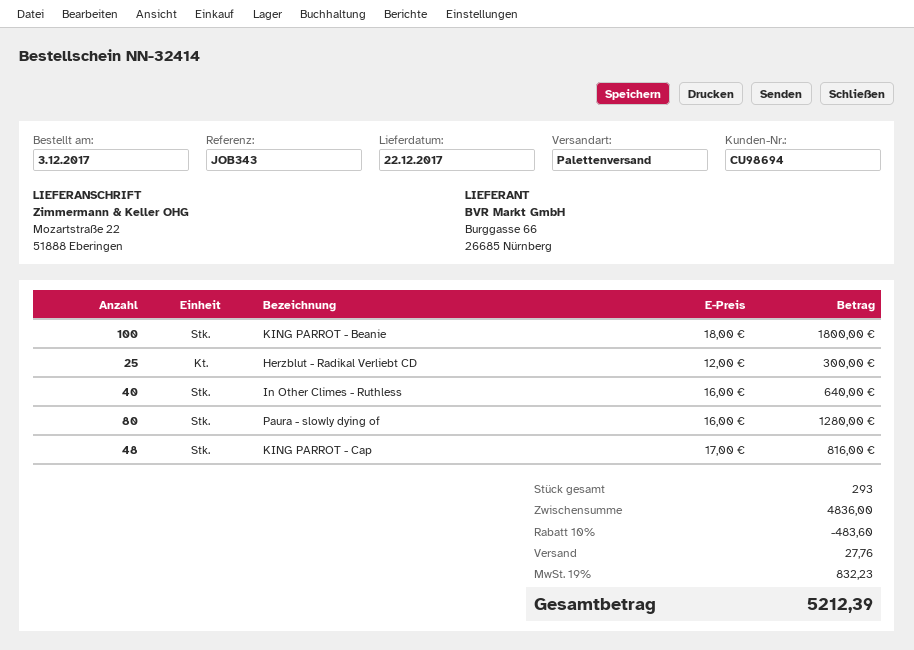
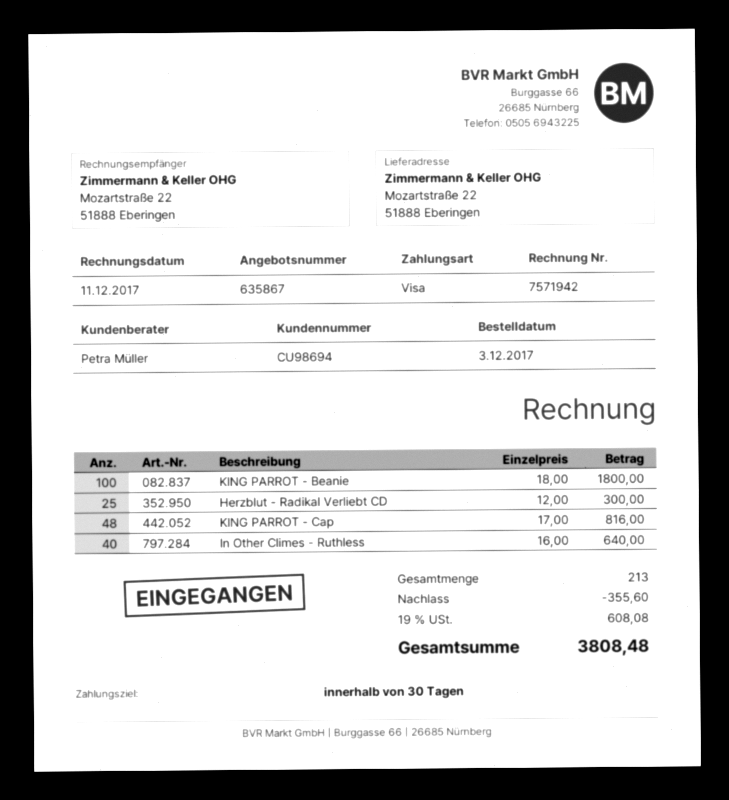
Paura - slowly dying of: 80 x 16.00 = 1280.00 -> none
total quantity: 293 -> 213
discount: 483.60 -> 355.60
shipping: 27.76 -> none
tax: 19% = 832.23 -> 19% = 608.08
total: 5212.39 -> 3808.48

